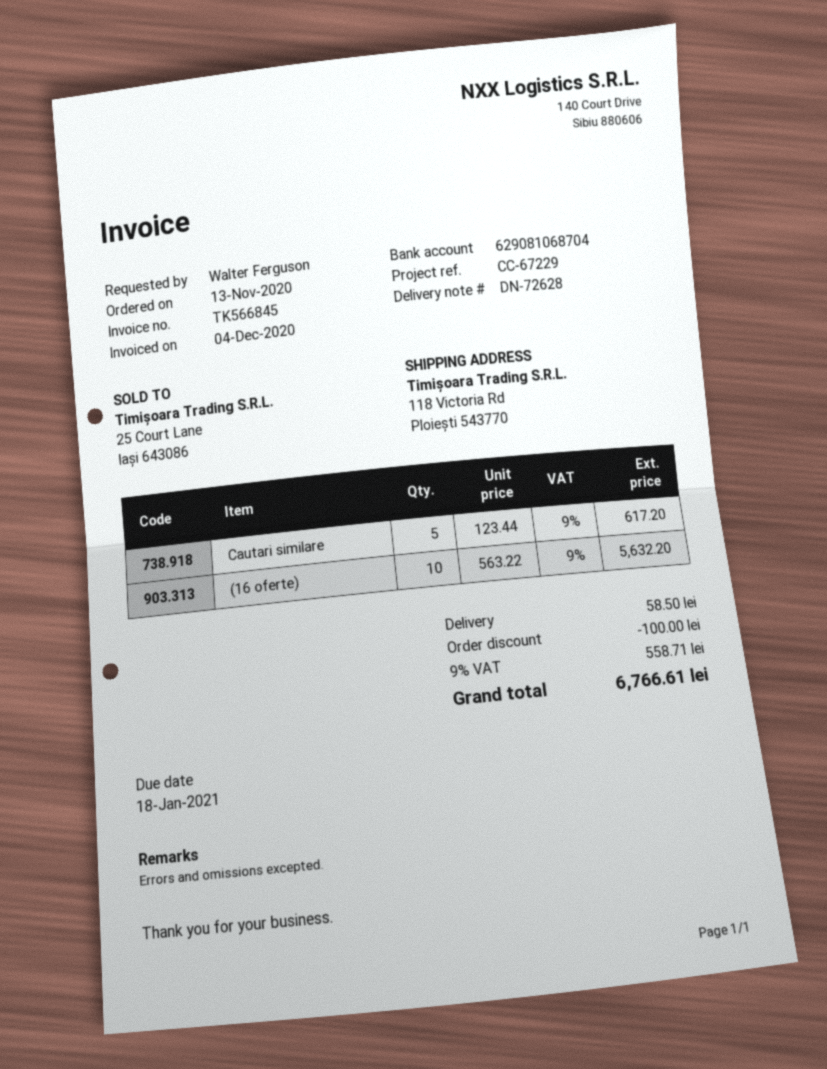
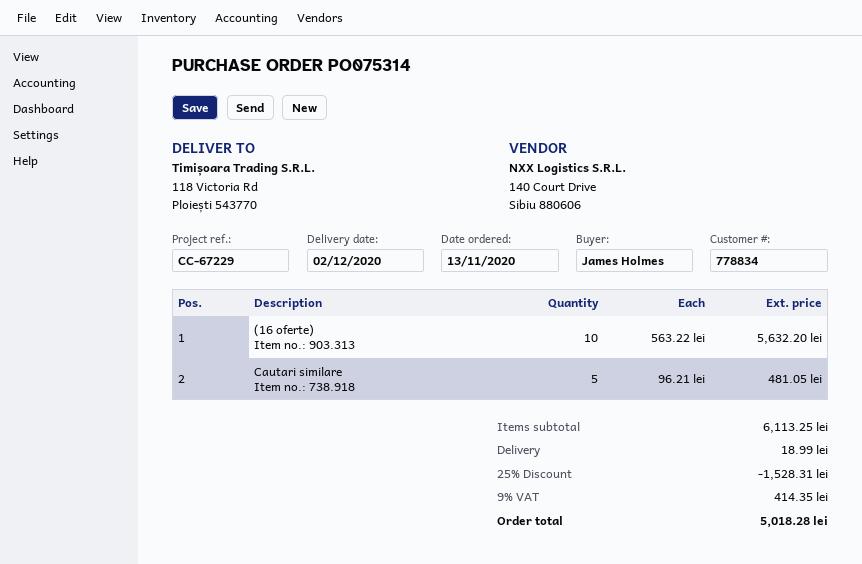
ordered by: Walter Ferguson -> James Holmes
Cautari similare: 5 x 123.44 = 617.20 -> 5 x 96.21 = 481.05
discount: 100.00 -> 1528.31
shipping: 58.50 -> 18.99
tax: 9% = 558.71 -> 9% = 414.35
total: 6766.61 -> 5018.28

